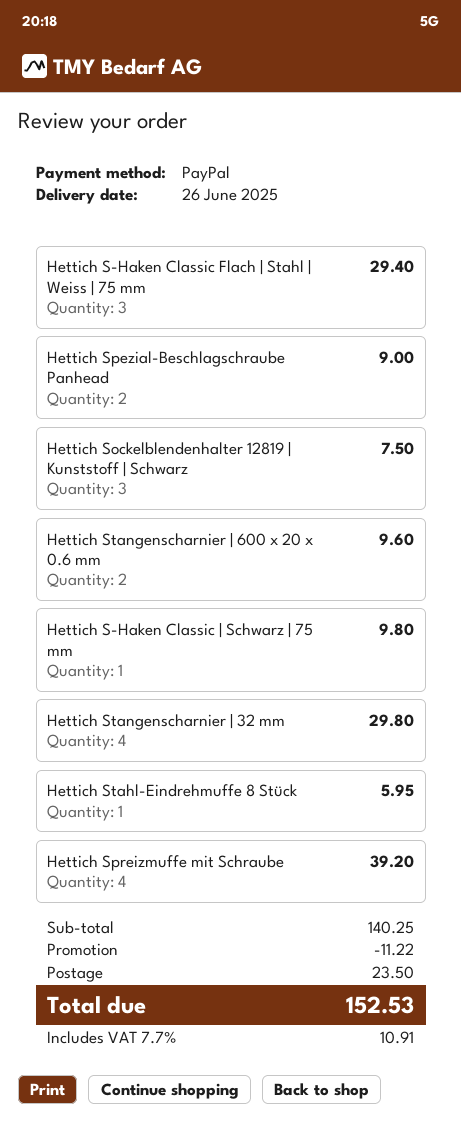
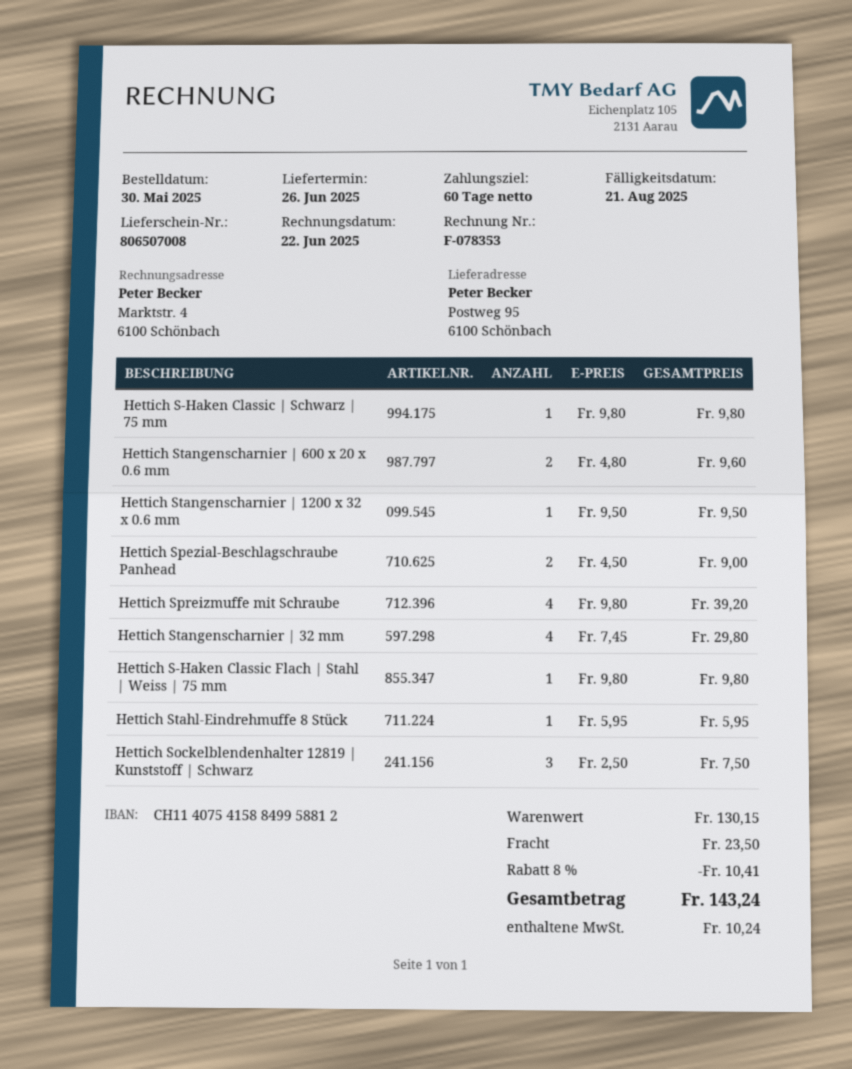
Hettich S-Haken Classic Flach | Stahl | Weiss | 75 mm: 3 for 29.40 -> 1 for 9.80
Hettich Stangenscharnier | 1200 x 32 x 0.6 mm: none -> 1 for 9.50
subtotal: 140.25 -> 130.15
discount: 11.22 -> 10.41
tax: 10.91 -> 10.24
total: 152.53 -> 143.24

